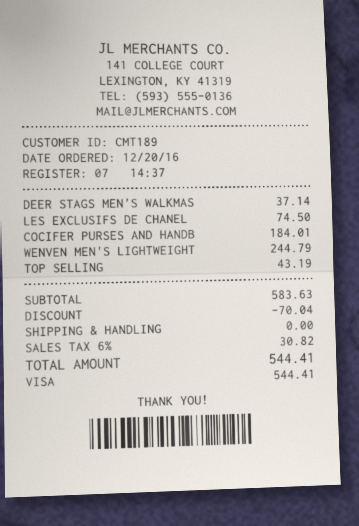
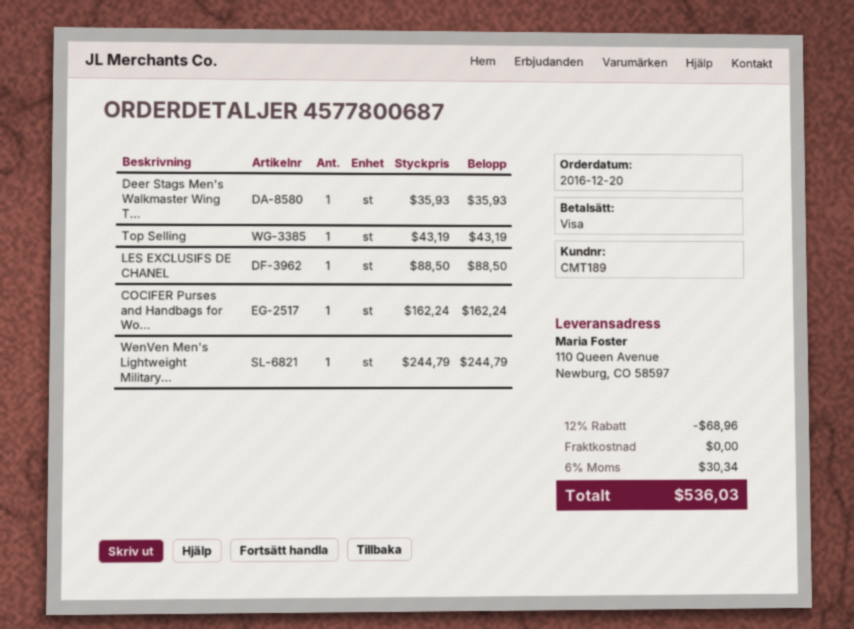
DEER STAGS MEN'S WALKMAS: 1 x 37.14 = 37.14 -> 1 x 35.93 = 35.93
LES EXCLUSIFS DE CHANEL: 1 x 74.50 = 74.50 -> 1 x 88.50 = 88.50
COCIFER PURSES AND HANDB: 1 x 184.01 = 184.01 -> 1 x 162.24 = 162.24
discount: 70.04 -> 68.96
tax: 6% = 30.82 -> 6% = 30.34
total: 544.41 -> 536.03

